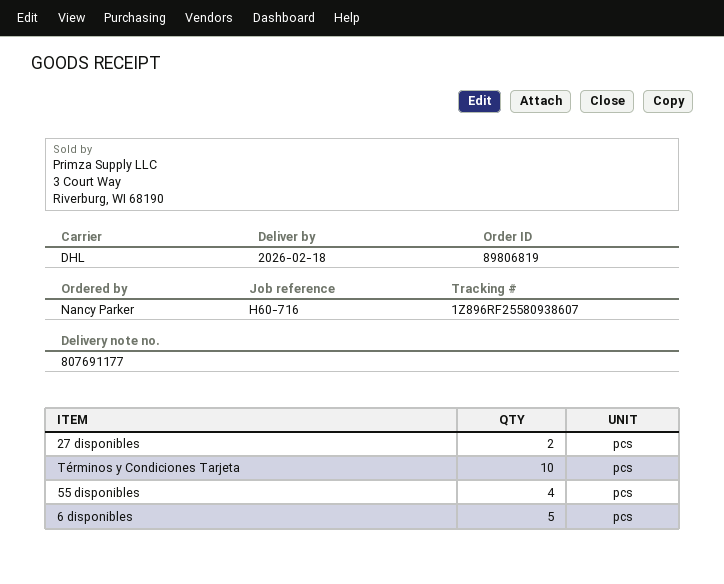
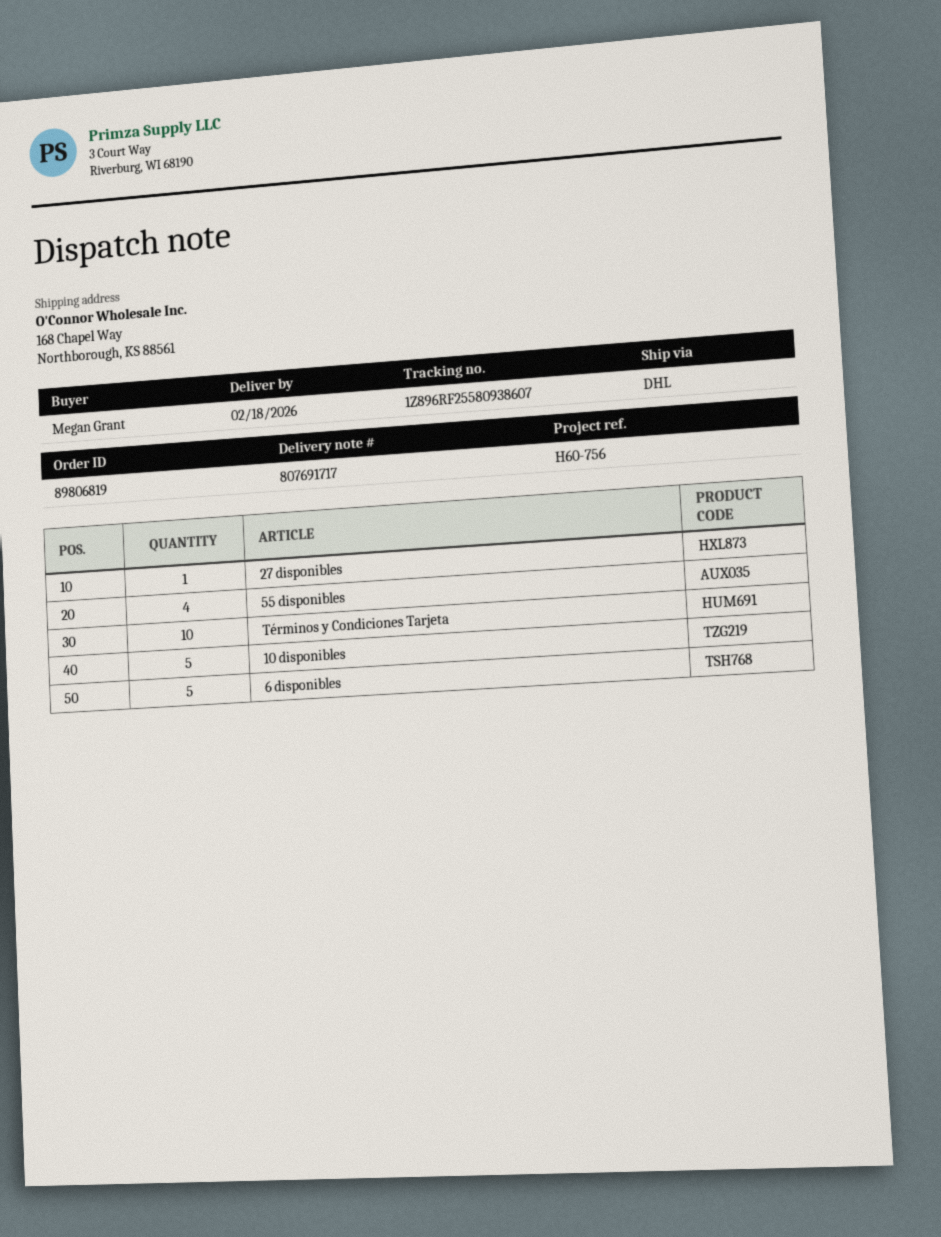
delivery note number: 807691177 -> 807691717
reference: H60-716 -> H60-756
ordered by: Nancy Parker -> Megan Grant
27 disponibles: 2 -> 1
10 disponibles: none -> 5

